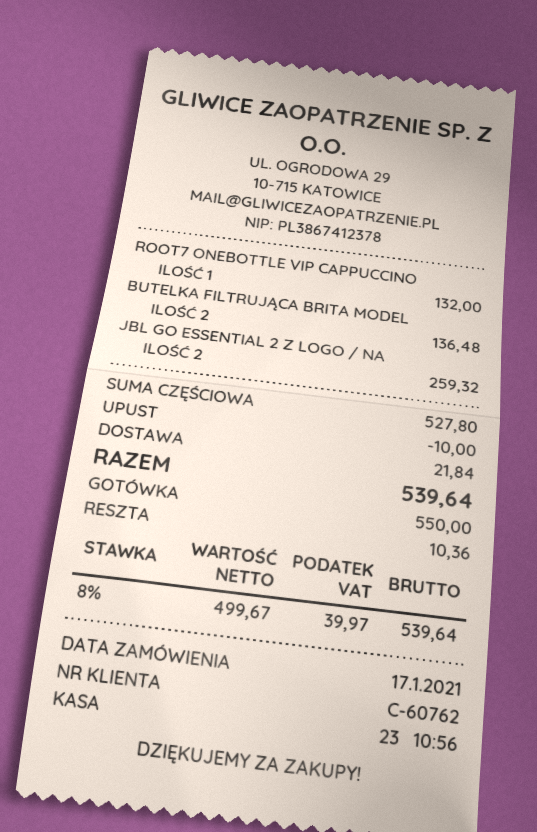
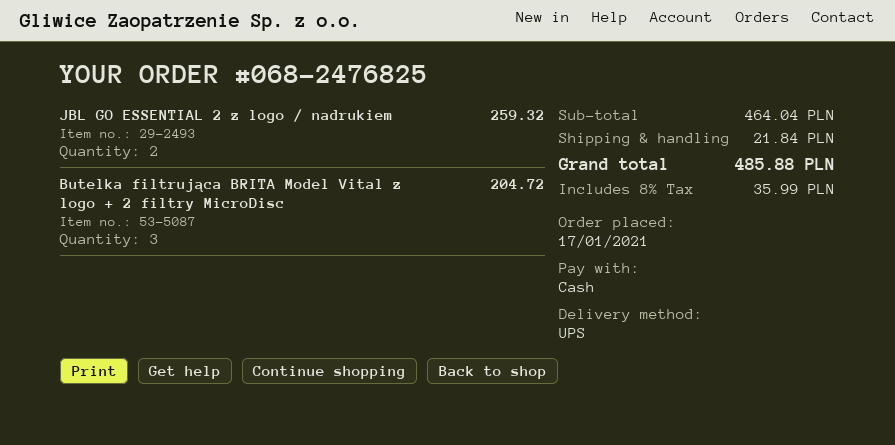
ROOT7 ONEBOTTLE VIP CAPPUCCINO: 1 for 132.00 -> none
BUTELKA FILTRUJĄCA BRITA MODEL: 2 for 136.48 -> 3 for 204.72
subtotal: 527.80 -> 464.04
discount: 10.00 -> none
tax: 8% = 39.97 -> 8% = 35.99
total: 539.64 -> 485.88

